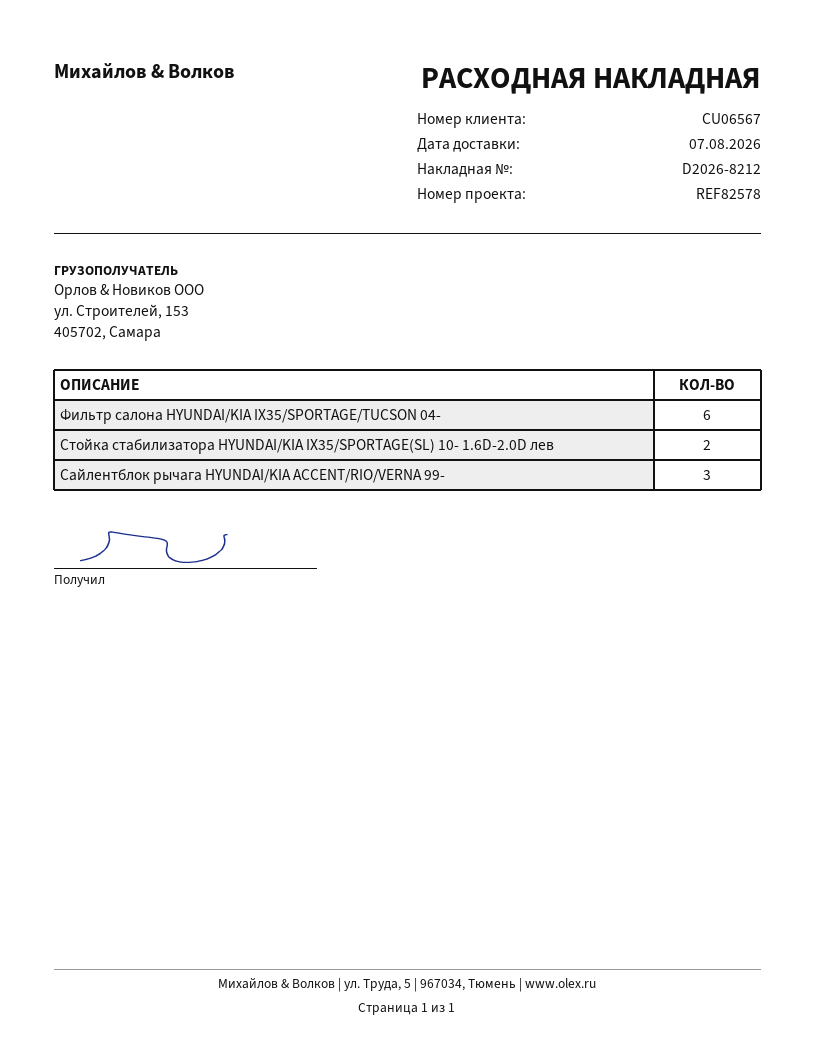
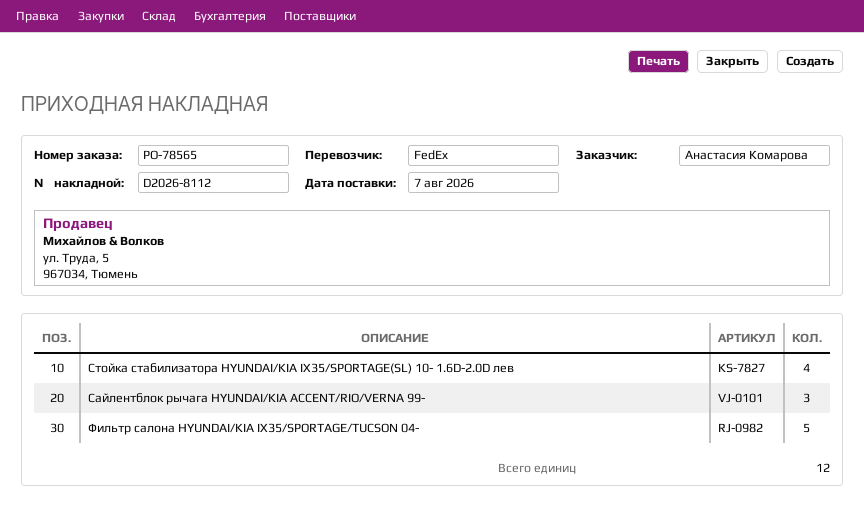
delivery note number: D2026-8212 -> D2026-8112
Фильтр салона HYUNDAI/KIA IX35/SPORTAGE/TUCSON 04-: 6 -> 5
Стойка стабилизатора HYUNDAI/KIA IX35/SPORTAGE(SL) 10- 1.6D-2.0D лев: 2 -> 4

